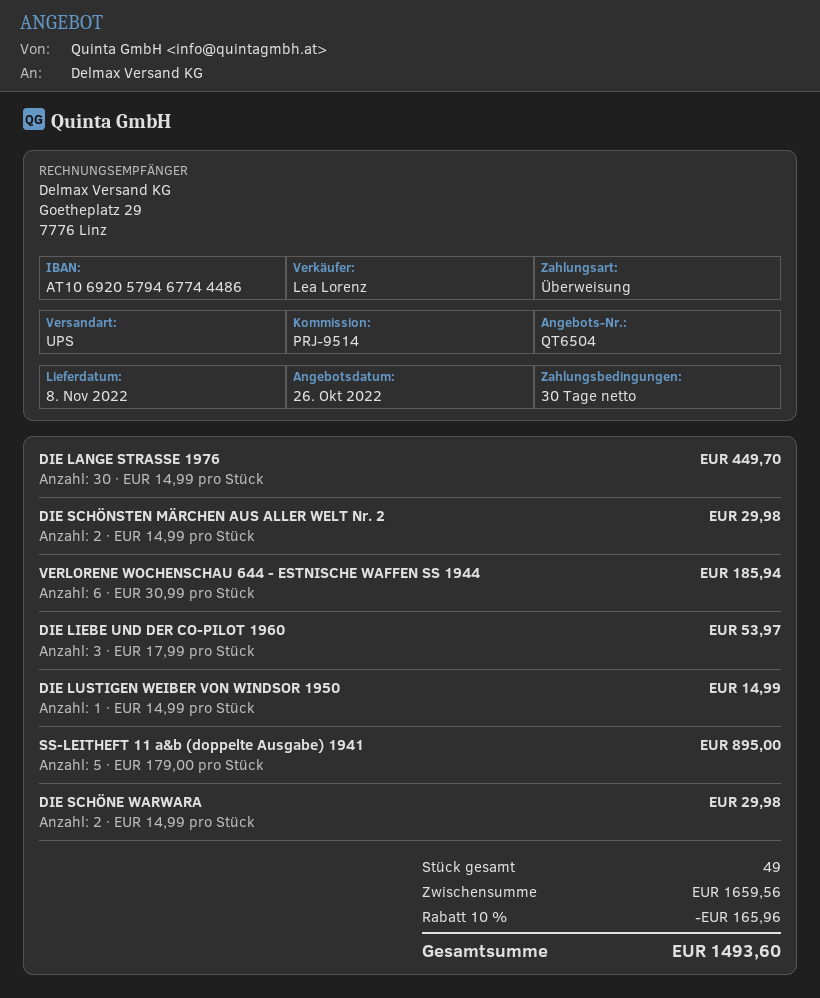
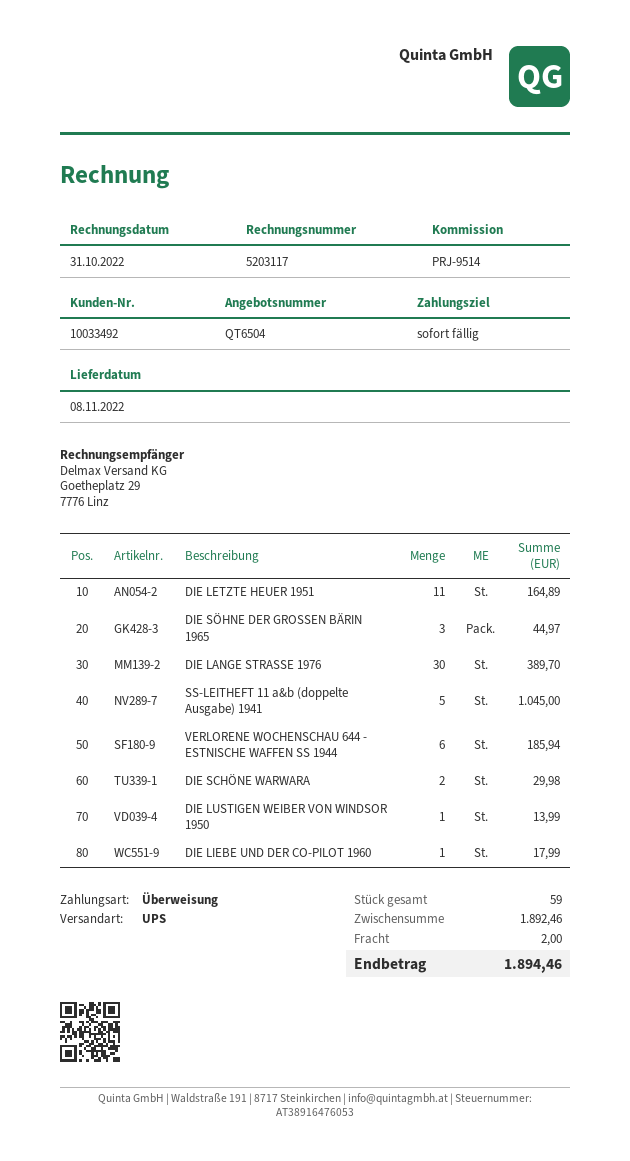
payment terms: 30 days -> on receipt
DIE LANGE STRASSE 1976: 30 for 449.70 -> 30 for 389.70
DIE SCHÖNSTEN MÄRCHEN AUS ALLER WELT Nr. 2: 2 for 29.98 -> none
DIE LIEBE UND DER CO-PILOT 1960: 3 for 53.97 -> 1 for 17.99
DIE LUSTIGEN WEIBER VON WINDSOR 1950: 1 for 14.99 -> 1 for 13.99
SS-LEITHEFT 11 a&b (doppelte Ausgabe) 1941: 5 for 895.00 -> 5 for 1045.00
DIE LETZTE HEUER 1951: none -> 11 for 164.89
DIE SÖHNE DER GROSSEN BÄRIN 1965: none -> 3 for 44.97
total quantity: 49 -> 59
subtotal: 1659.56 -> 1892.46
discount: 10% = 165.96 -> none
shipping: none -> 2.00
total: 1493.60 -> 1894.46

